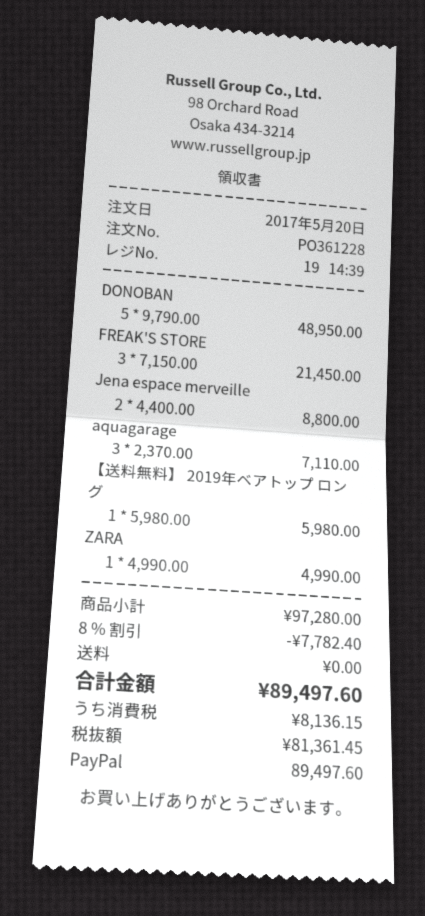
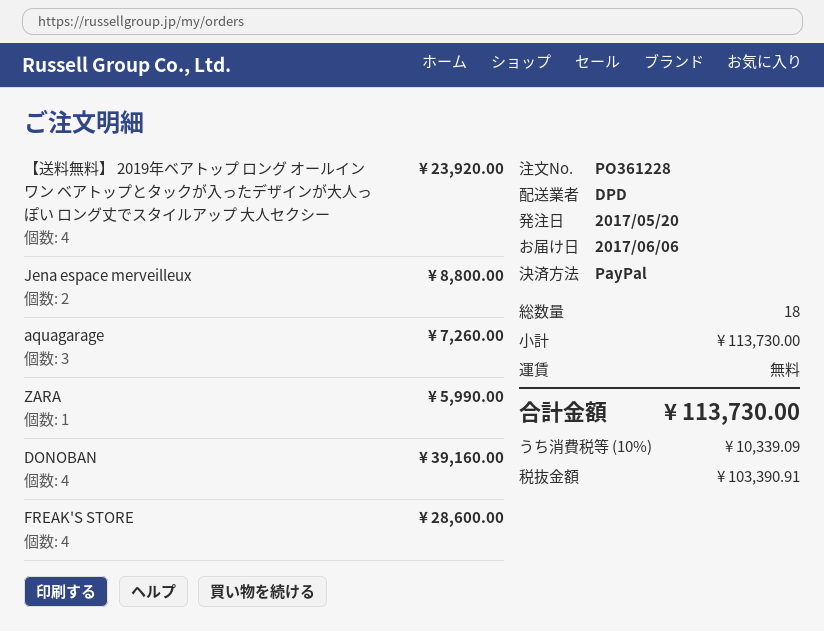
DONOBAN: 5 for 48950.00 -> 4 for 39160.00
FREAK'S STORE: 3 for 21450.00 -> 4 for 28600.00
aquagarage: 3 for 7110.00 -> 3 for 7260.00
【送料無料】 2019年ベアトップ ロング: 1 for 5980.00 -> 4 for 23920.00
ZARA: 1 for 4990.00 -> 1 for 5990.00
subtotal: 97280.00 -> 113730.00
discount: 8% = 7782.40 -> none
net: 81361.45 -> 103390.91
tax: 8136.15 -> 10339.09
total: 89497.60 -> 113730.00

